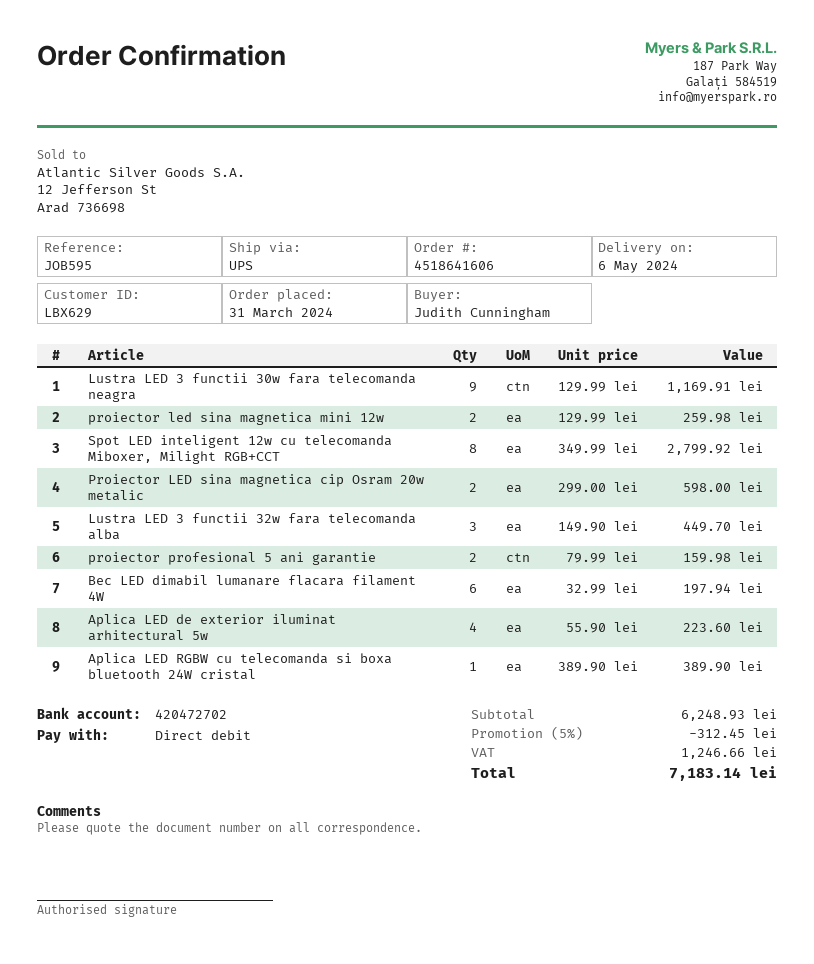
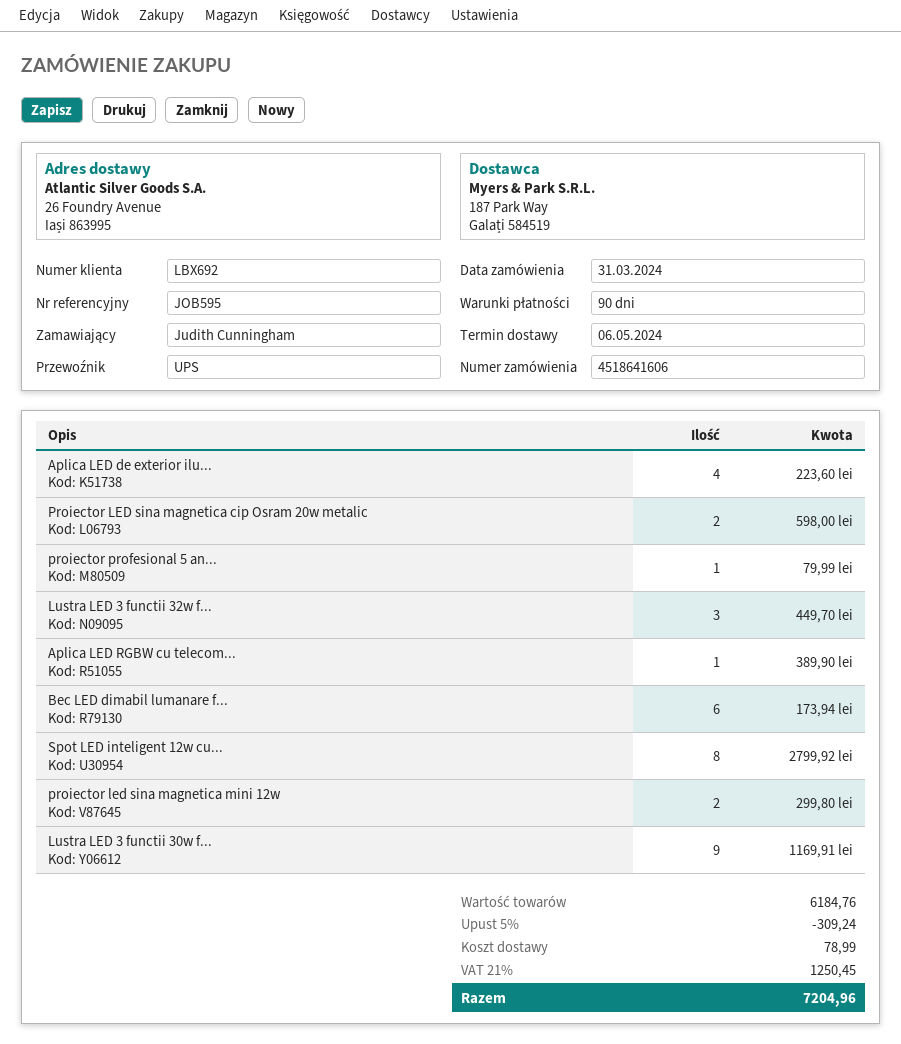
customer number: LBX629 -> LBX692
proiector led sina magnetica mini 12w: 2 for 259.98 -> 2 for 299.80
proiector profesional 5 ani garantie: 2 for 159.98 -> 1 for 79.99
Bec LED dimabil lumanare flacara filament 4W: 6 for 197.94 -> 6 for 173.94
subtotal: 6248.93 -> 6184.76
discount: 5% = 312.45 -> 5% = 309.24
shipping: none -> 78.99
tax: 1246.66 -> 1250.45
total: 7183.14 -> 7204.96

